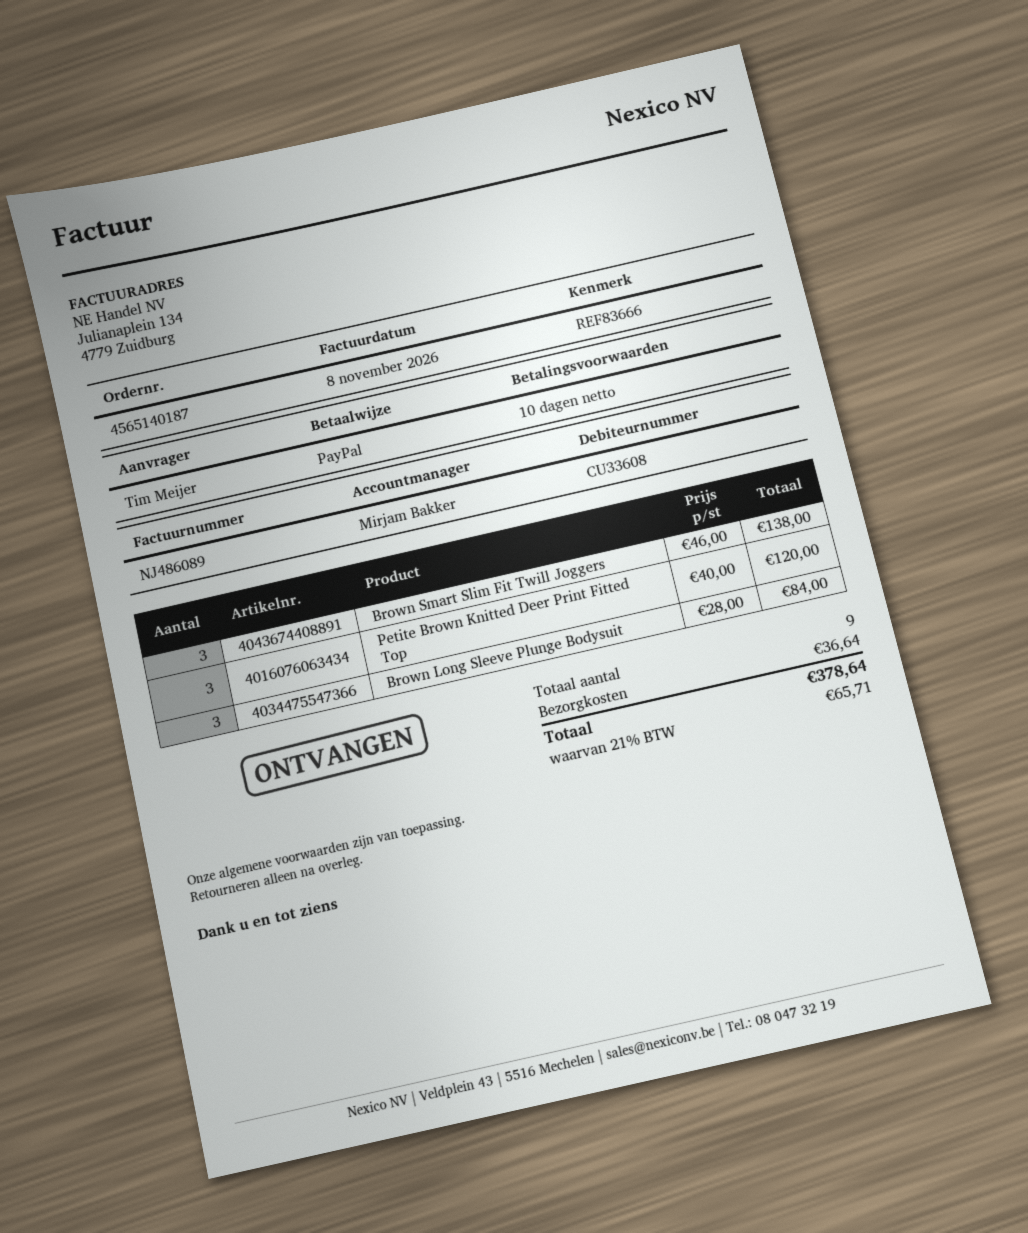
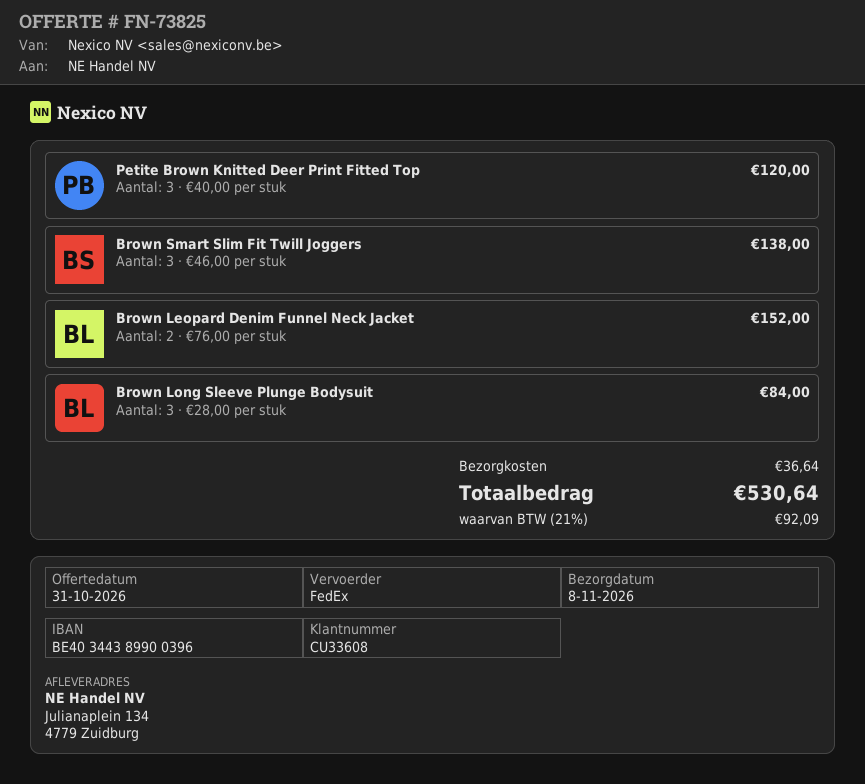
Brown Leopard Denim Funnel Neck Jacket: none -> 2 x 76.00 = 152.00
tax: 21% = 65.71 -> 21% = 92.09
total: 378.64 -> 530.64

